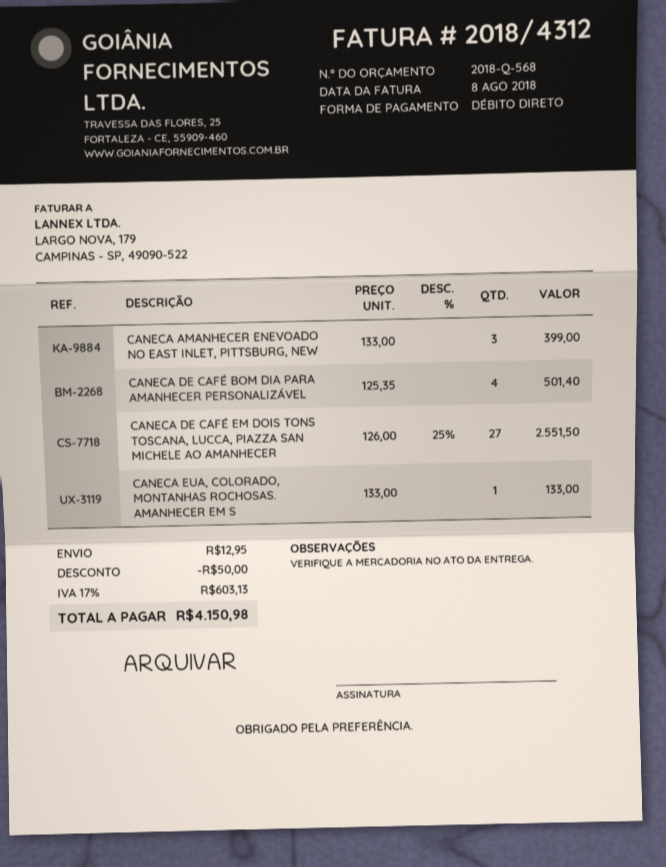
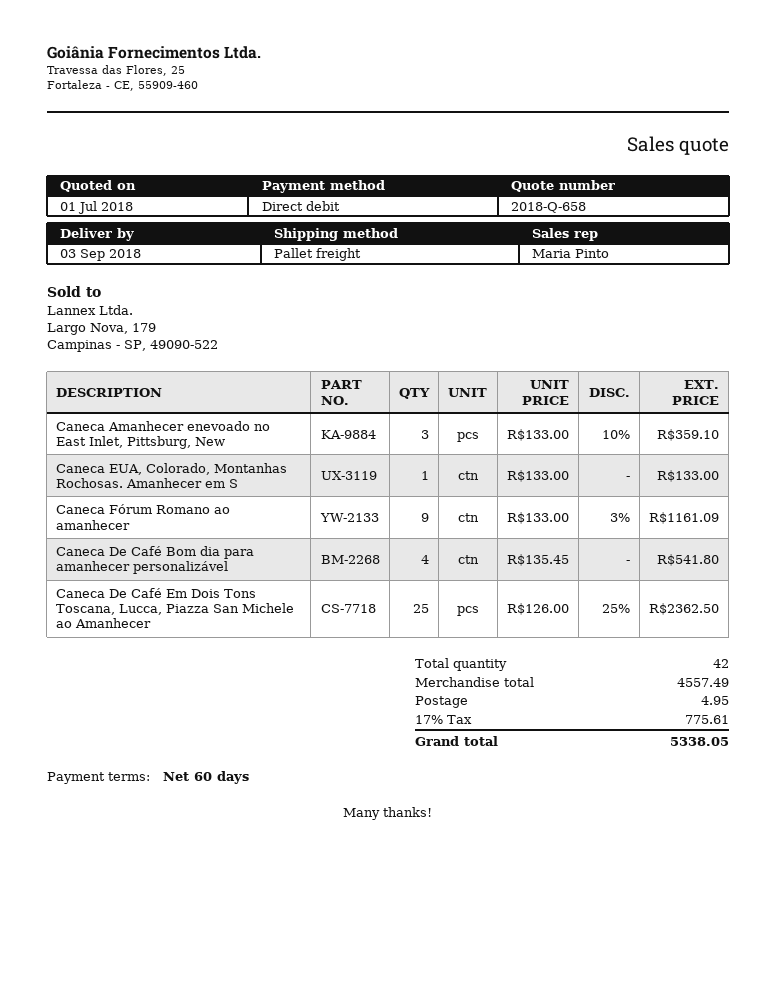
quote number: 2018-Q-568 -> 2018-Q-658
CANECA AMANHECER ENEVOADO NO EAST INLET, PITTSBURG, NEW: 3 x 133.00 = 399.00 -> 3 x 133.00 - 10% = 359.10
CANECA DE CAFÉ BOM DIA PARA AMANHECER PERSONALIZÁVEL: 4 x 125.35 = 501.40 -> 4 x 135.45 = 541.80
CANECA DE CAFÉ EM DOIS TONS TOSCANA, LUCCA, PIAZZA SAN MICHELE AO AMANHECER: 27 x 126.00 - 25% = 2551.50 -> 25 x 126.00 - 25% = 2362.50
Caneca Fórum Romano ao amanhecer: none -> 9 x 133.00 - 3% = 1161.09
discount: 50.00 -> none
shipping: 12.95 -> 4.95
tax: 17% = 603.13 -> 17% = 775.61
total: 4150.98 -> 5338.05

